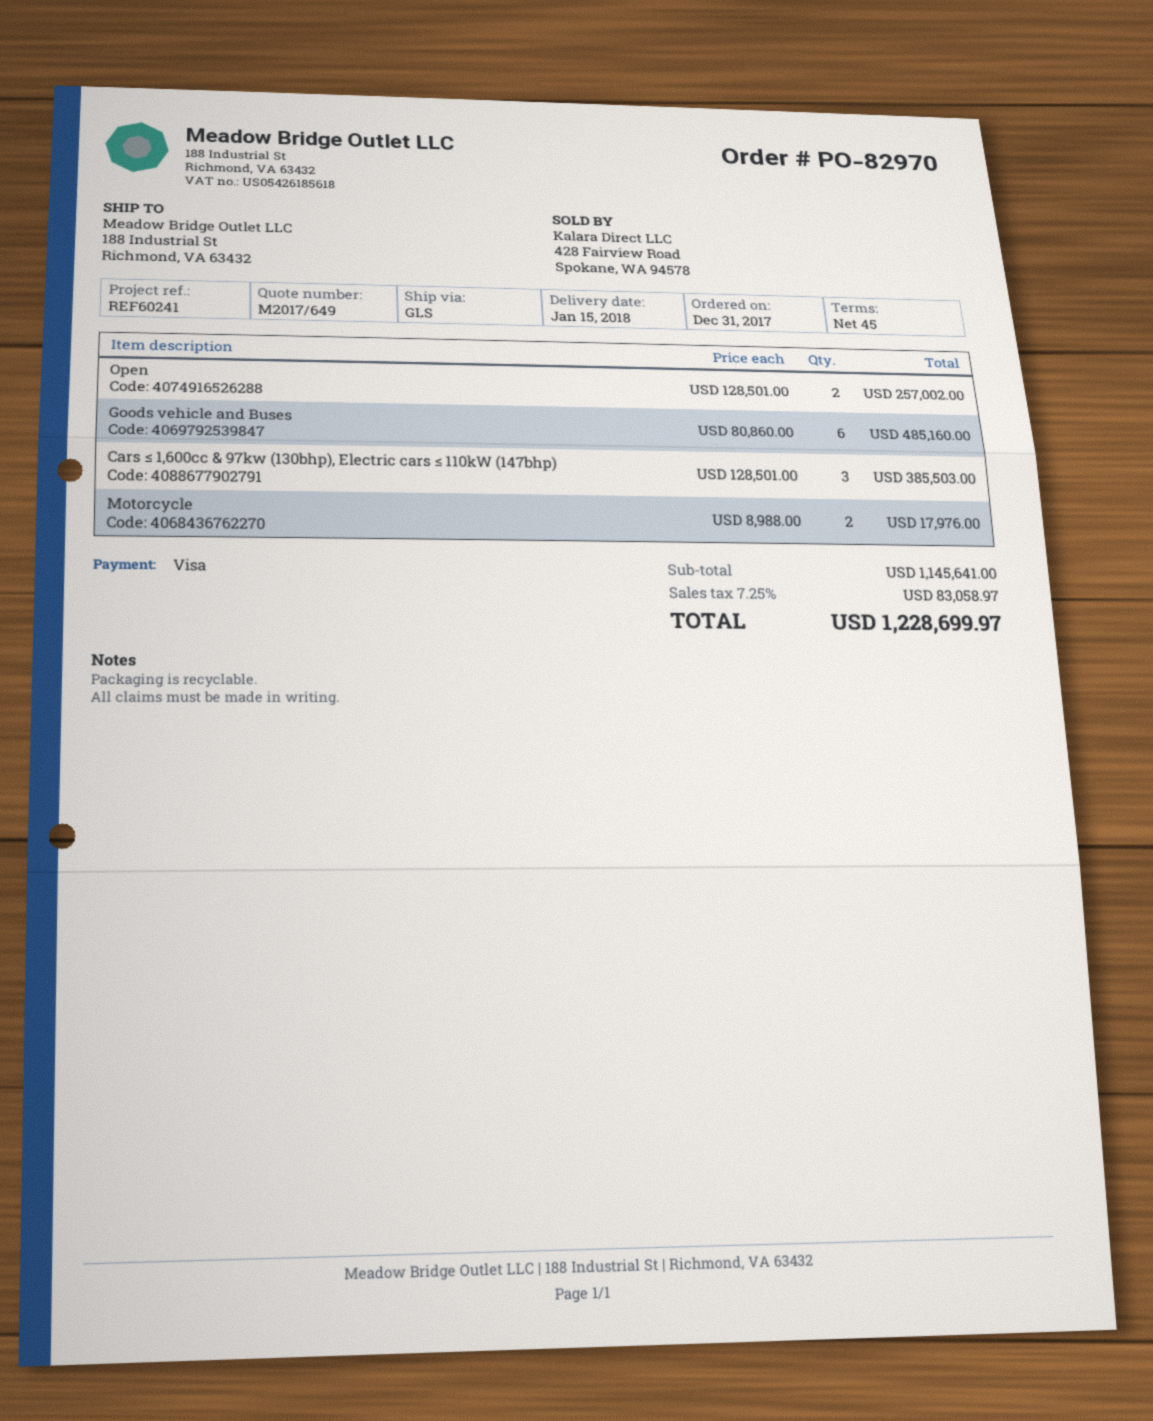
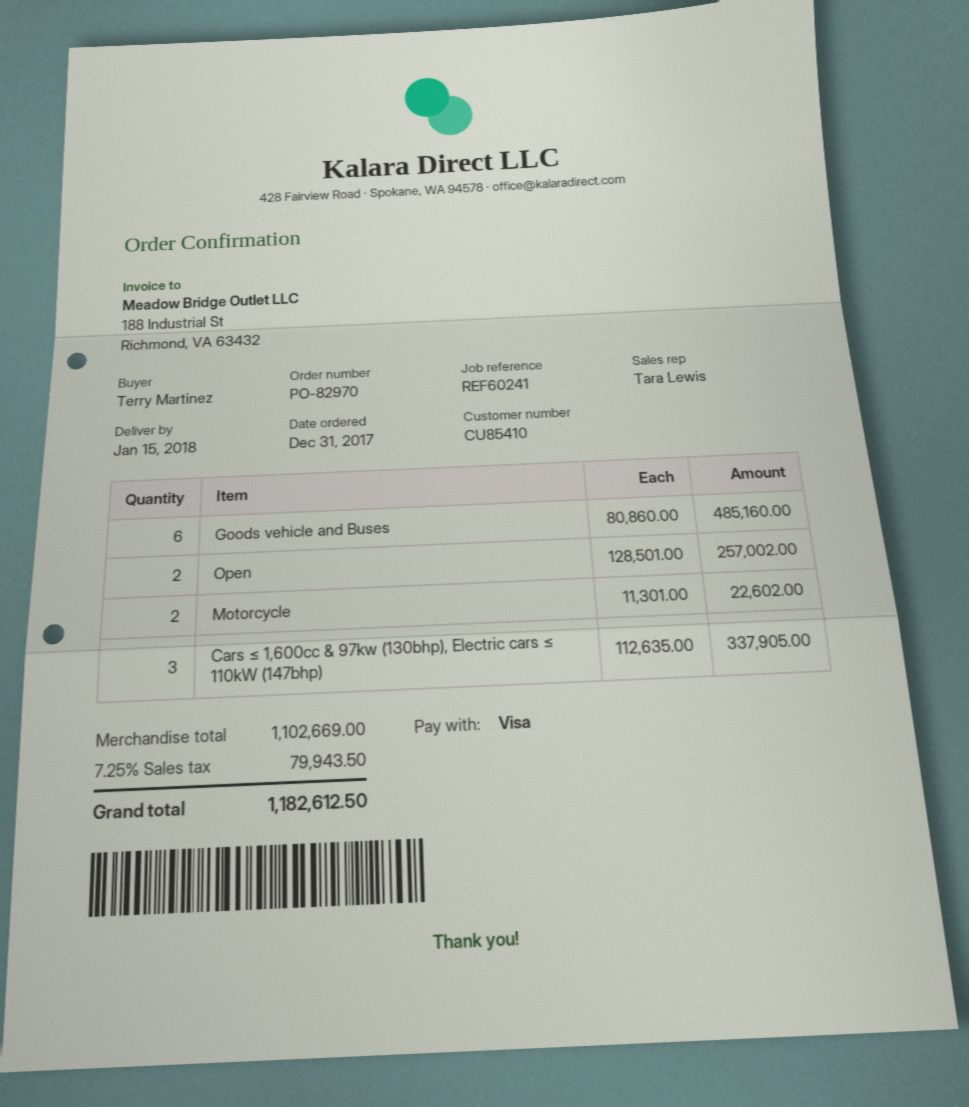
Cars ≤ 1,600cc & 97kw (130bhp), Electric cars ≤ 110kW (147bhp): 3 x 128501.00 = 385503.00 -> 3 x 112635.00 = 337905.00
Motorcycle: 2 x 8988.00 = 17976.00 -> 2 x 11301.00 = 22602.00
subtotal: 1145641.00 -> 1102669.00
tax: 7.25% = 83058.97 -> 7.25% = 79943.50
total: 1228699.97 -> 1182612.50

